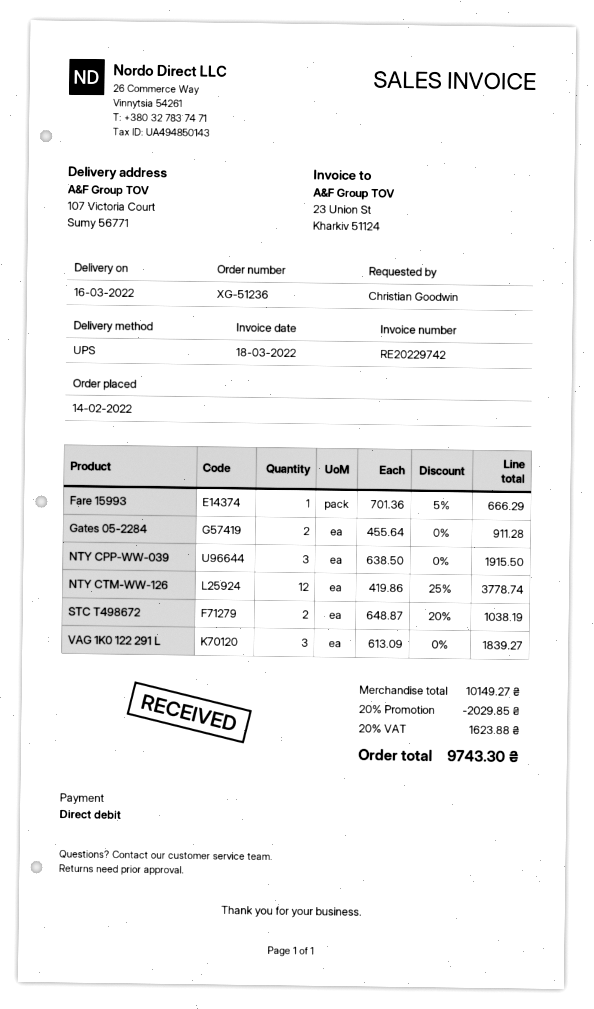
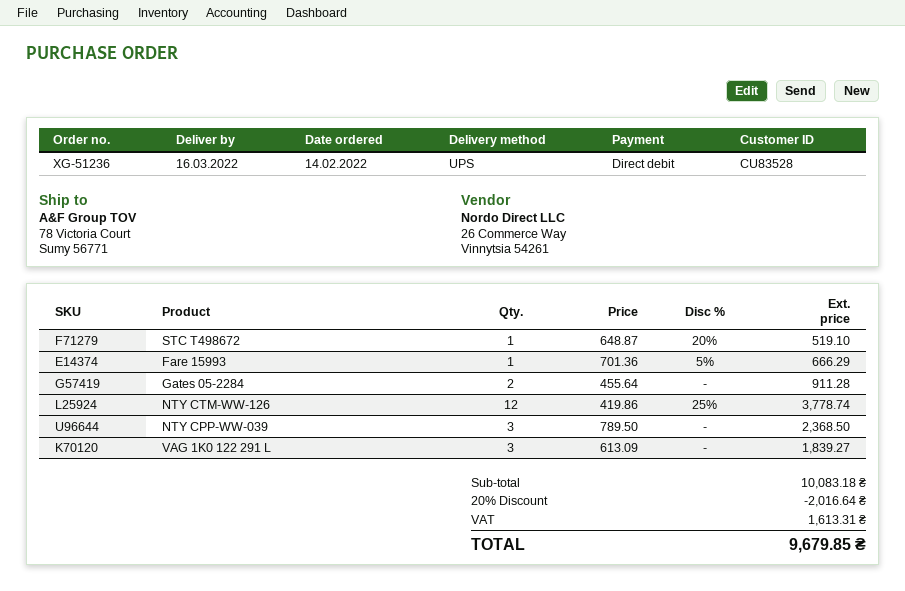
ship to: 107 Victoria Court, Sumy 56771 -> 78 Victoria Court, Sumy 56771
NTY CPP-WW-039: 3 x 638.50 = 1915.50 -> 3 x 789.50 = 2368.50
STC T498672: 2 x 648.87 - 20% = 1038.19 -> 1 x 648.87 - 20% = 519.10
subtotal: 10149.27 -> 10083.18
discount: 20% = 2029.85 -> 20% = 2016.64
tax: 1623.88 -> 1613.31
total: 9743.30 -> 9679.85

